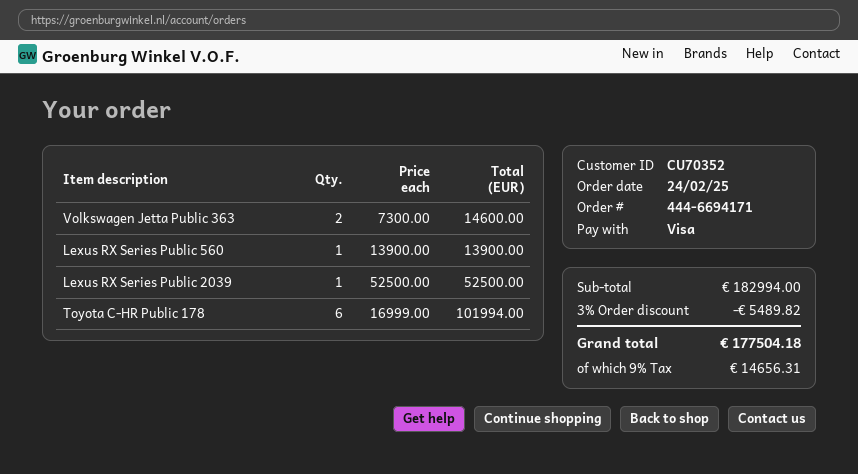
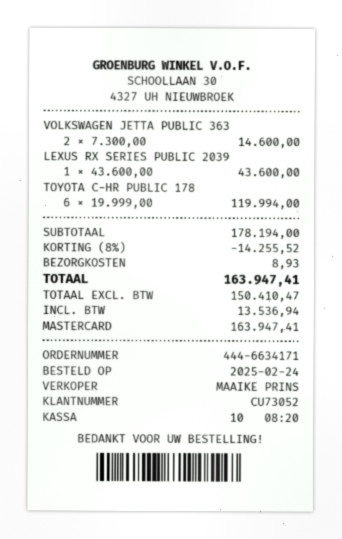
order number: 444-6694171 -> 444-6634171
customer number: CU70352 -> CU73052
payment method: Visa -> Mastercard
Lexus RX Series Public 560: 1 x 13900.00 = 13900.00 -> none
Lexus RX Series Public 2039: 1 x 52500.00 = 52500.00 -> 1 x 43600.00 = 43600.00
Toyota C-HR Public 178: 6 x 16999.00 = 101994.00 -> 6 x 19999.00 = 119994.00
subtotal: 182994.00 -> 178194.00
discount: 3% = 5489.82 -> 8% = 14255.52
shipping: none -> 8.93
tax: 14656.31 -> 13536.94
total: 177504.18 -> 163947.41

